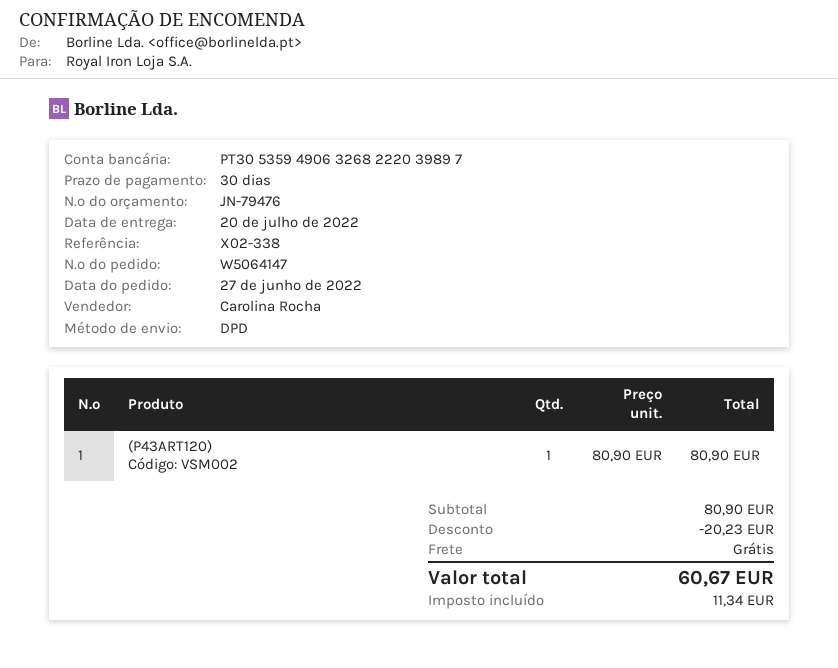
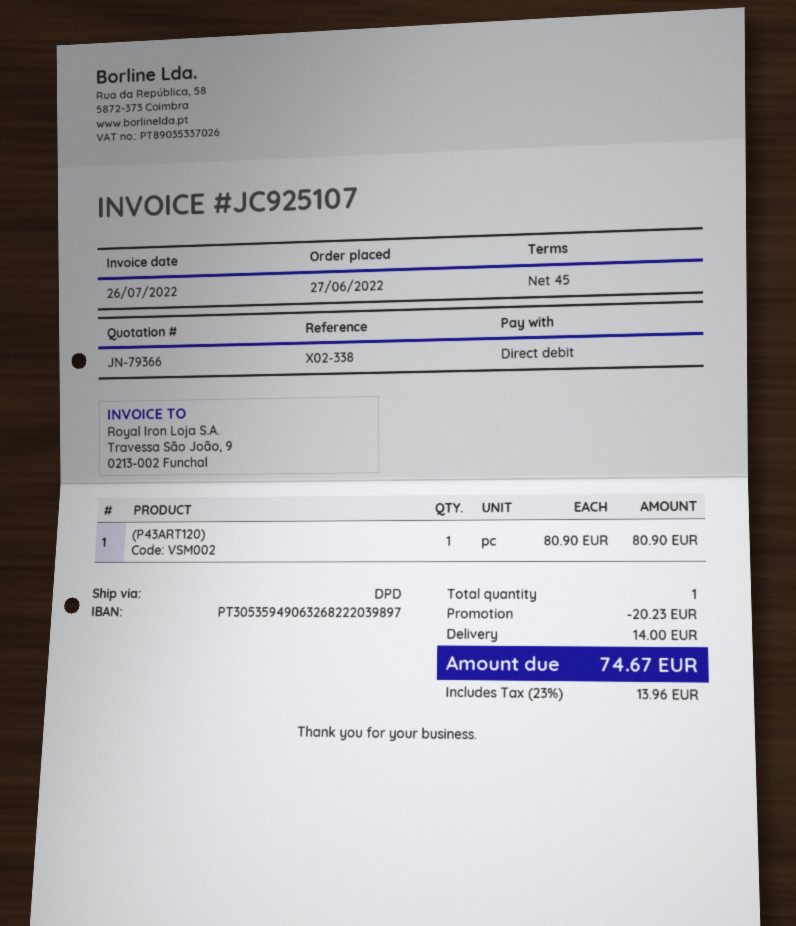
quote number: JN-79476 -> JN-79366
payment terms: 30 days -> 45 days
shipping: 0.00 -> 14.00
tax: 11.34 -> 13.96
total: 60.67 -> 74.67

